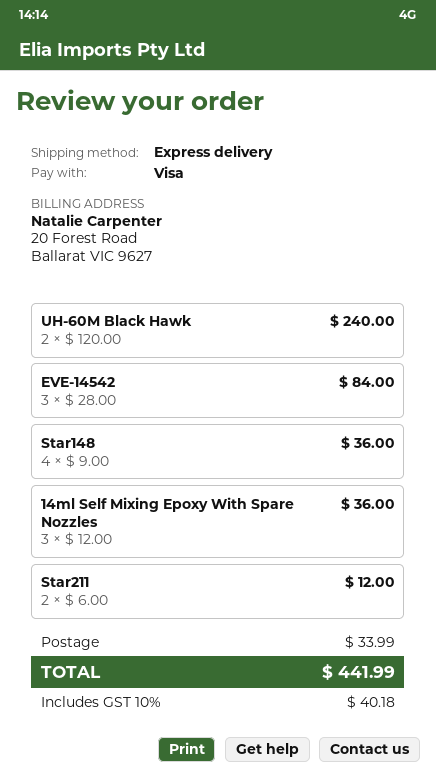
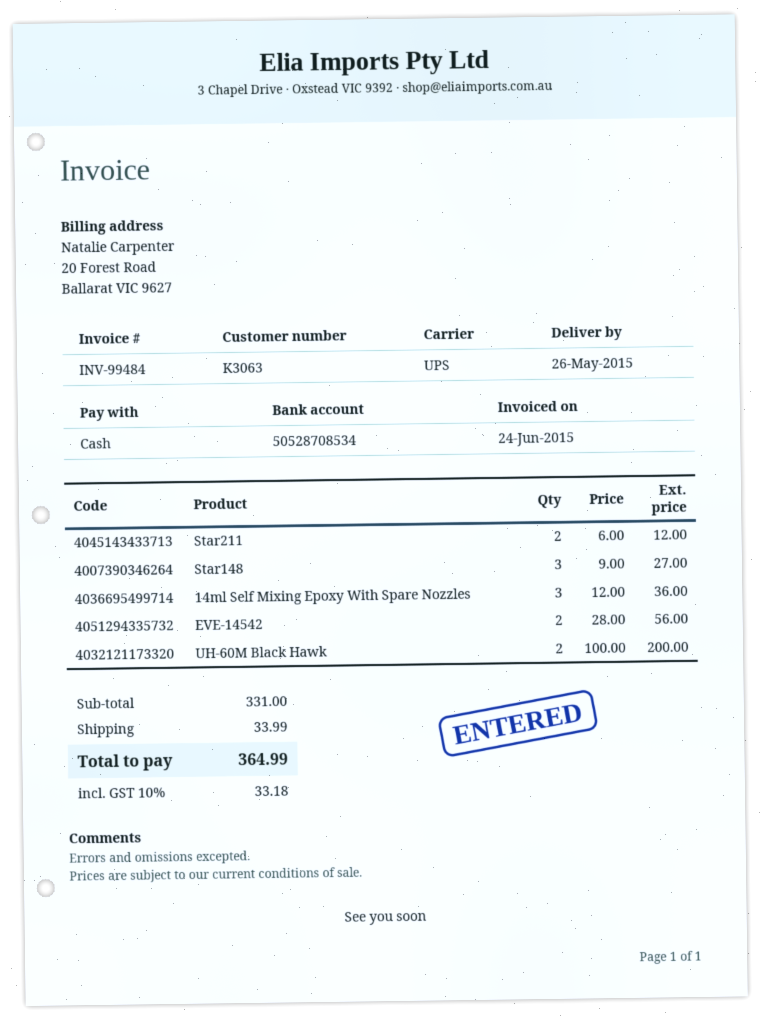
payment method: Visa -> cash
shipping method: express -> UPS
UH-60M Black Hawk: 2 x 120.00 = 240.00 -> 2 x 100.00 = 200.00
EVE-14542: 3 x 28.00 = 84.00 -> 2 x 28.00 = 56.00
Star148: 4 x 9.00 = 36.00 -> 3 x 9.00 = 27.00
tax: 10% = 40.18 -> 10% = 33.18
total: 441.99 -> 364.99

